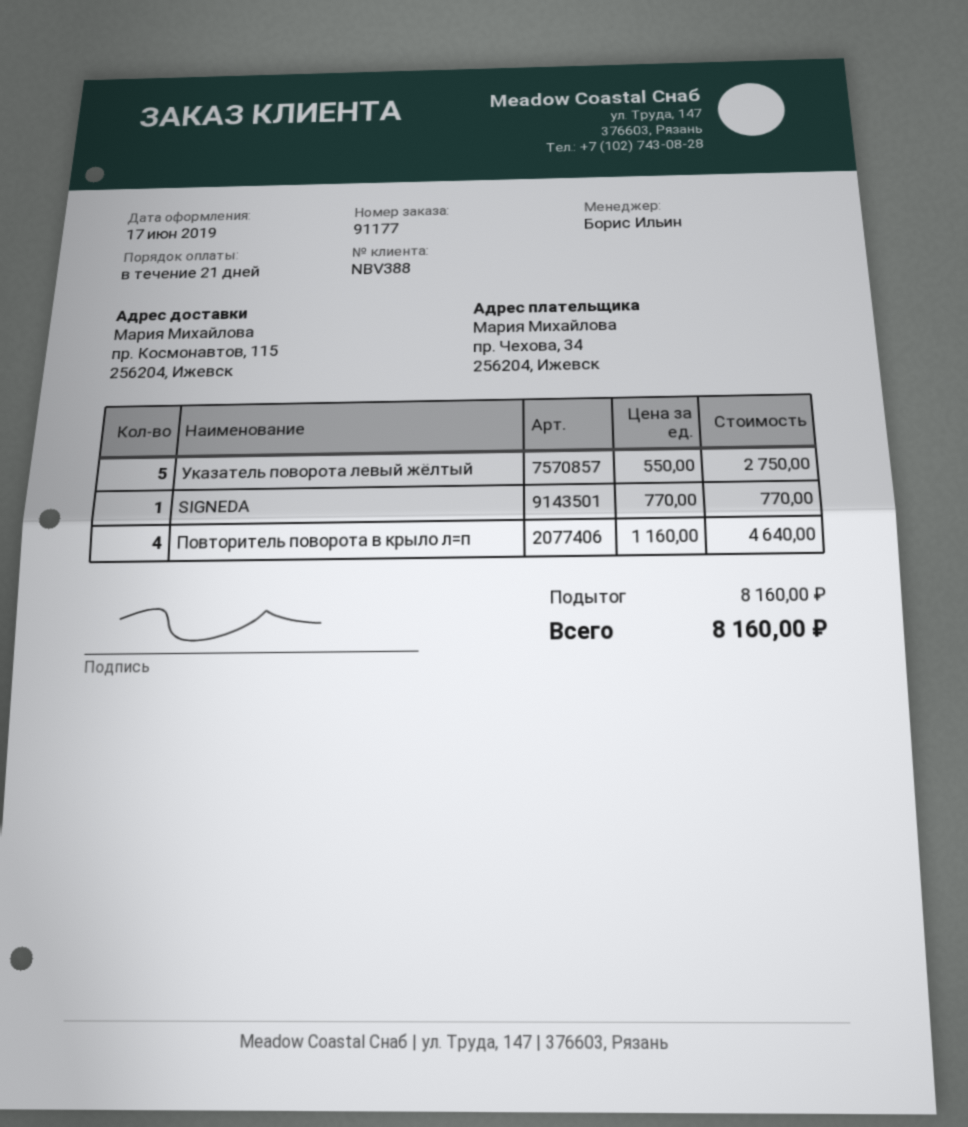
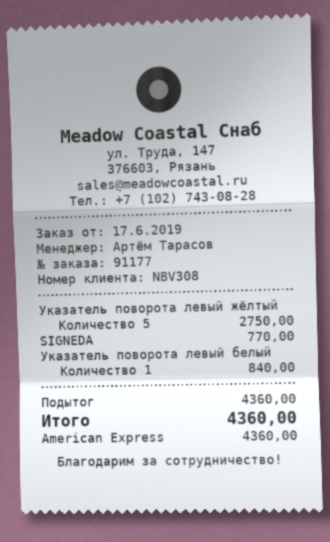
customer number: NBV388 -> NBV308
sales rep: Борис Ильин -> Артём Тарасов
Повторитель поворота в крыло л=п: 4 for 4640.00 -> none
Указатель поворота левый белый: none -> 1 for 840.00
subtotal: 8160.00 -> 4360.00
total: 8160.00 -> 4360.00

